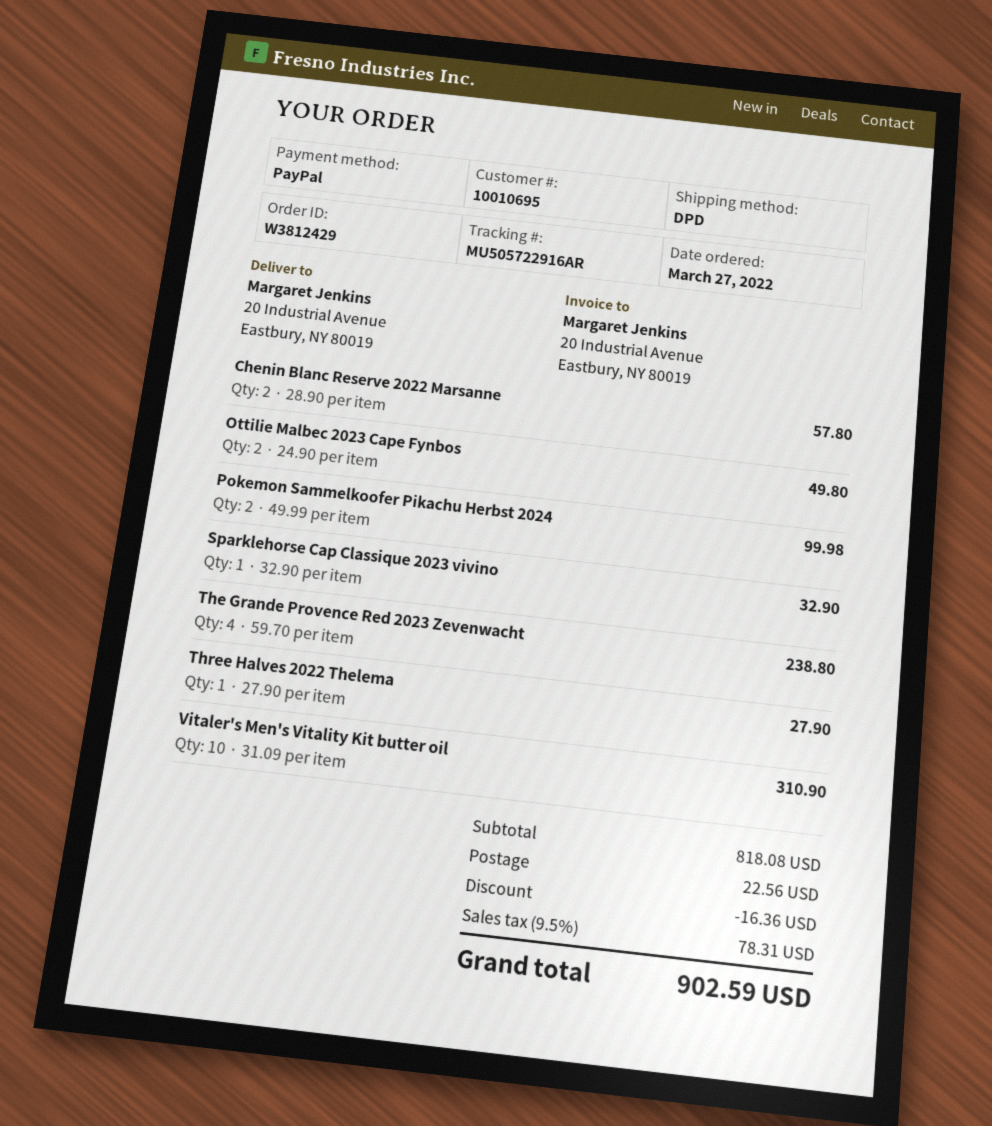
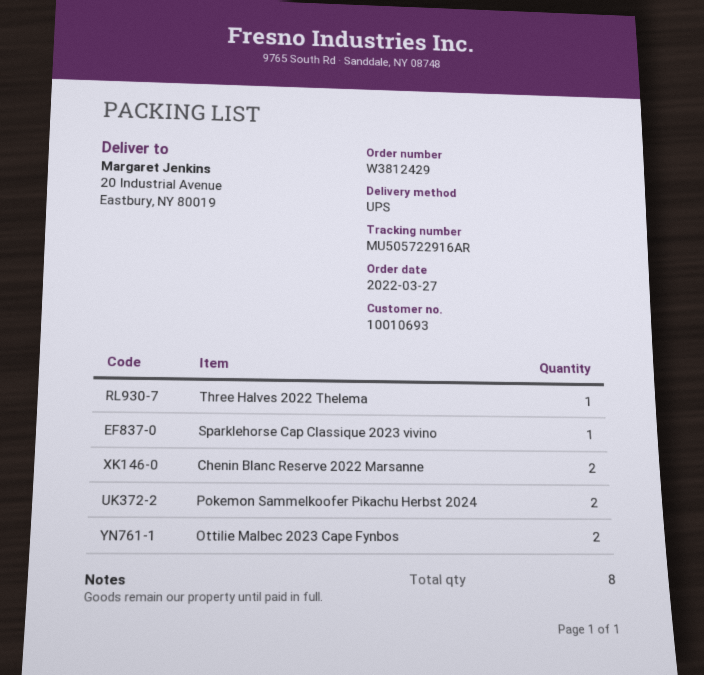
customer number: 10010695 -> 10010693
shipping method: DPD -> UPS
The Grande Provence Red 2023 Zevenwacht: 4 -> none
Vitaler's Men's Vitality Kit butter oil: 10 -> none

